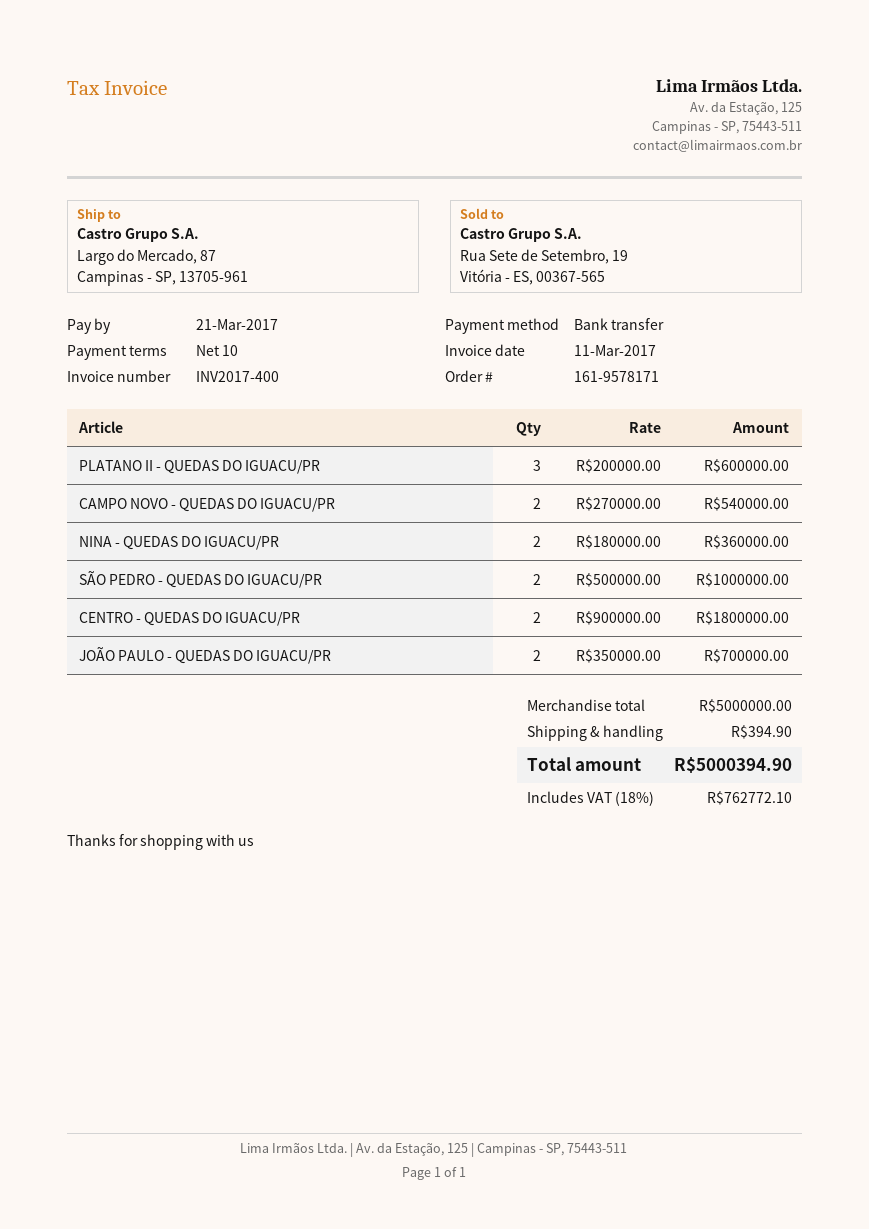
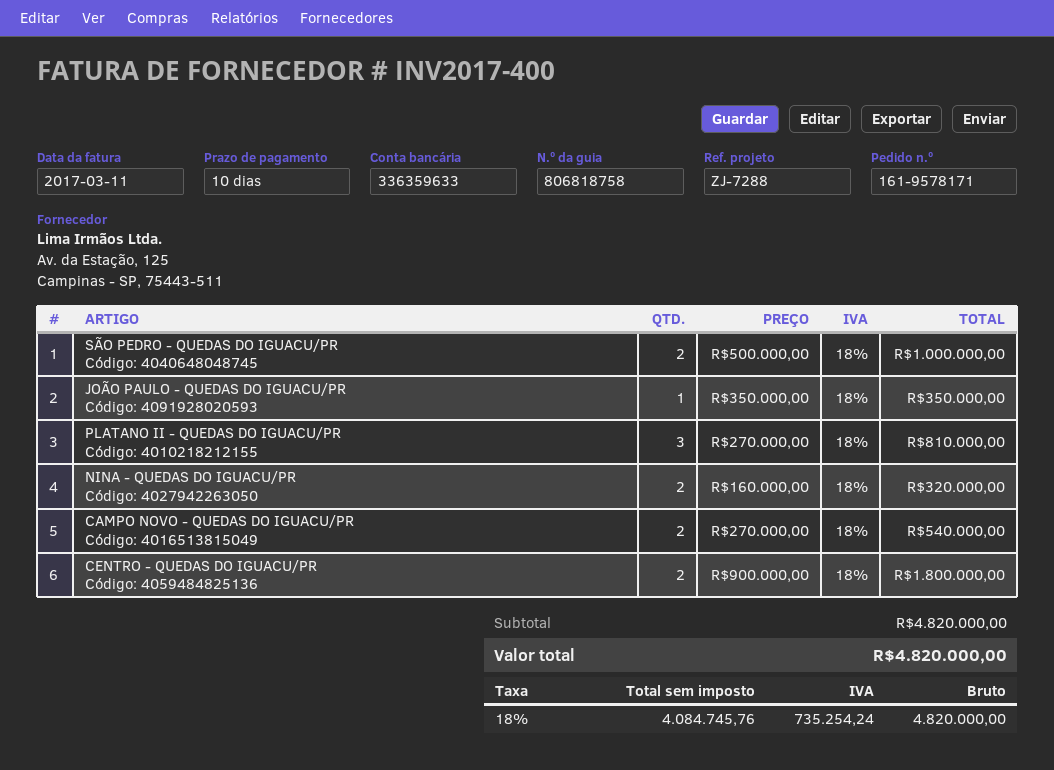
PLATANO II - QUEDAS DO IGUACU/PR: 3 x 200000.00 = 600000.00 -> 3 x 270000.00 = 810000.00
NINA - QUEDAS DO IGUACU/PR: 2 x 180000.00 = 360000.00 -> 2 x 160000.00 = 320000.00
JOÃO PAULO - QUEDAS DO IGUACU/PR: 2 x 350000.00 = 700000.00 -> 1 x 350000.00 = 350000.00
subtotal: 5000000.00 -> 4820000.00
shipping: 394.90 -> none
tax: 18% = 762772.10 -> 18% = 735254.24
total: 5000394.90 -> 4820000.00

